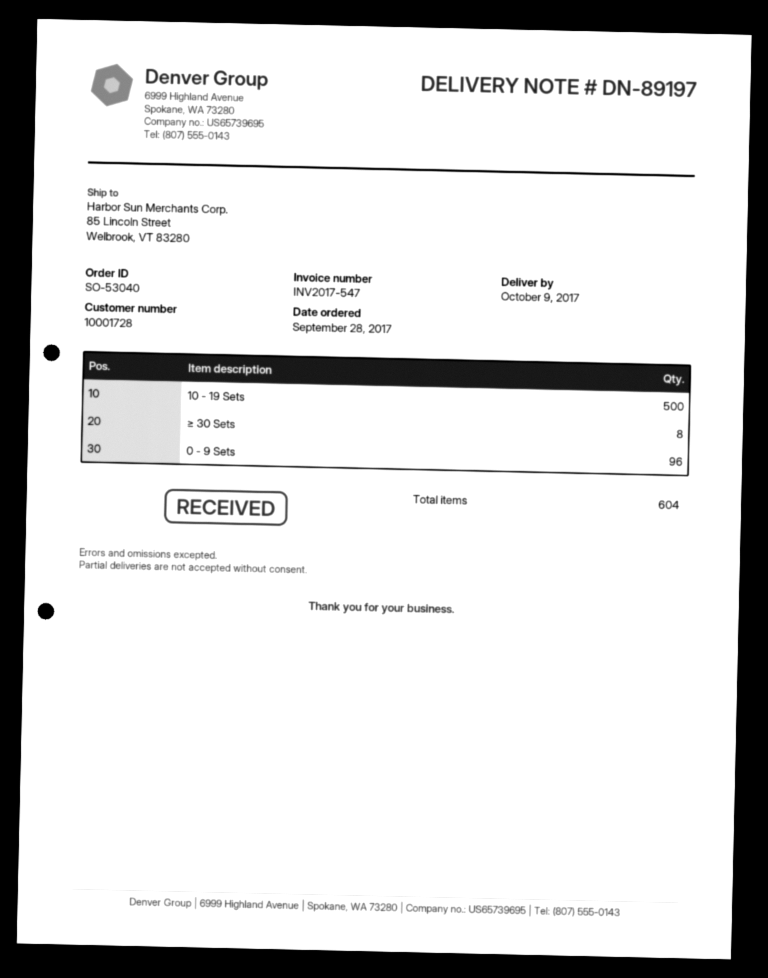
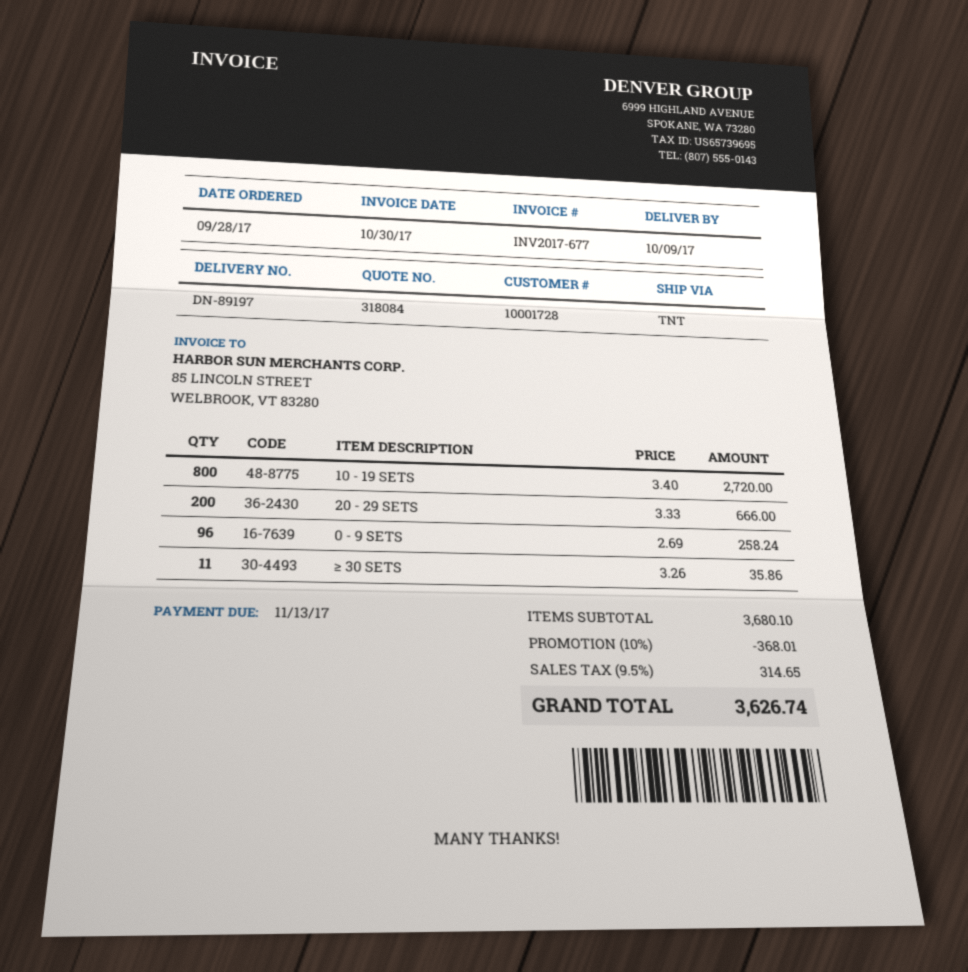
invoice number: INV2017-547 -> INV2017-677
10 - 19 Sets: 500 -> 800
≥ 30 Sets: 8 -> 11
20 - 29 SETS: none -> 200

